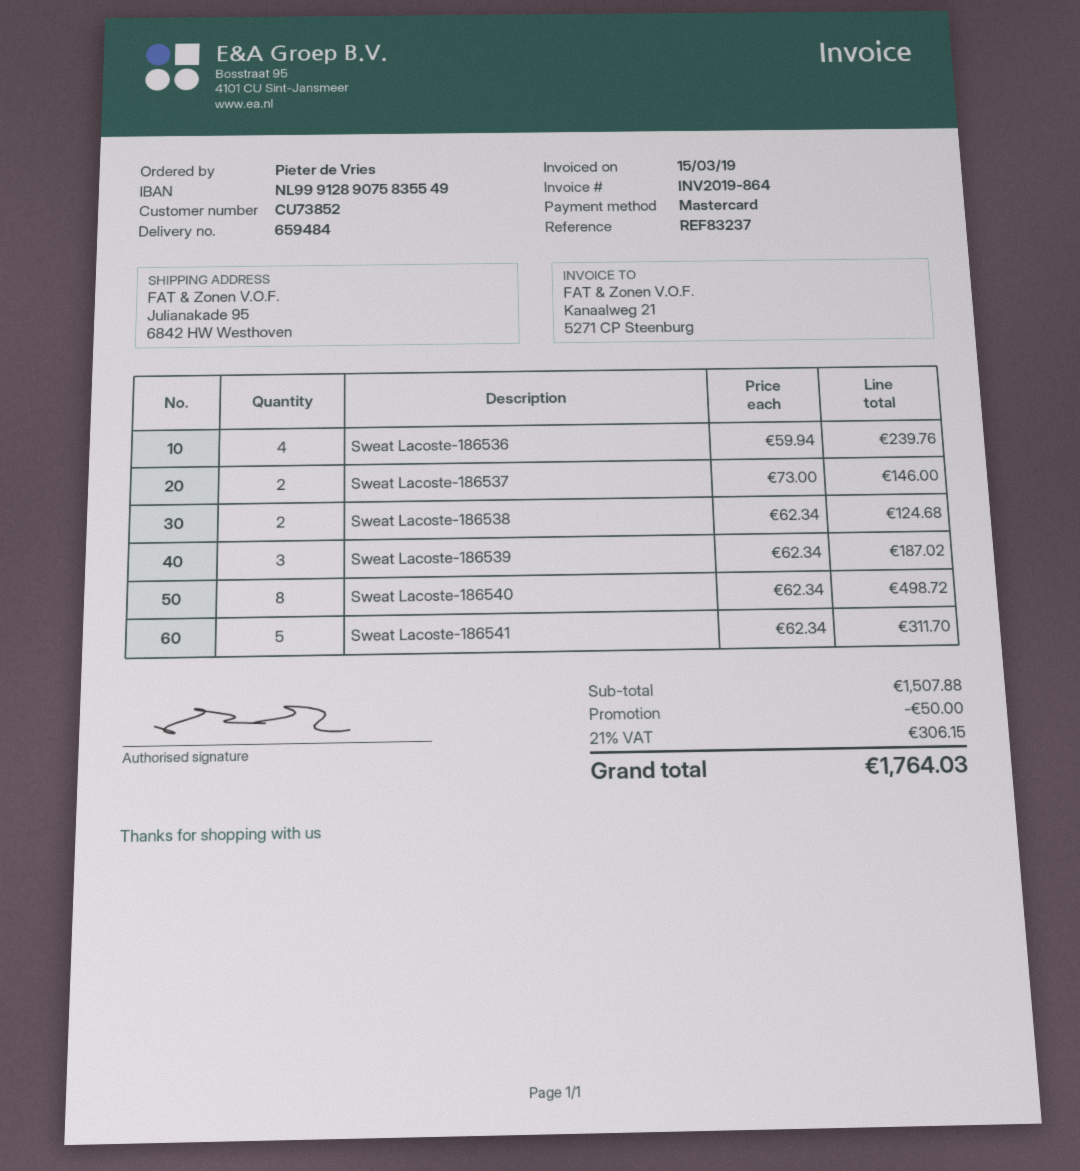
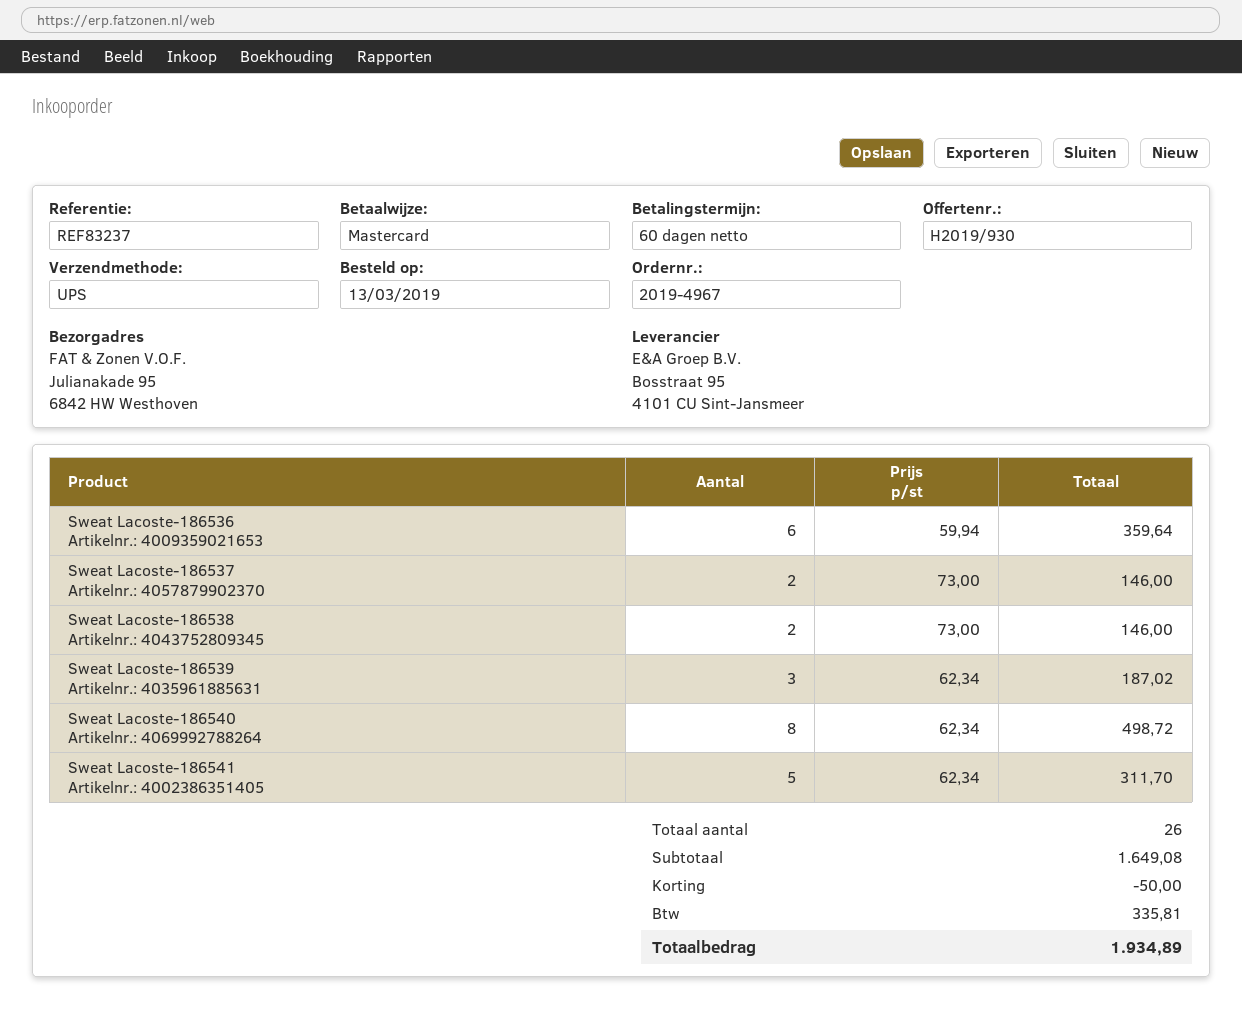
Sweat Lacoste-186536: 4 x 59.94 = 239.76 -> 6 x 59.94 = 359.64
Sweat Lacoste-186538: 2 x 62.34 = 124.68 -> 2 x 73.00 = 146.00
subtotal: 1507.88 -> 1649.08
tax: 306.15 -> 335.81
total: 1764.03 -> 1934.89

